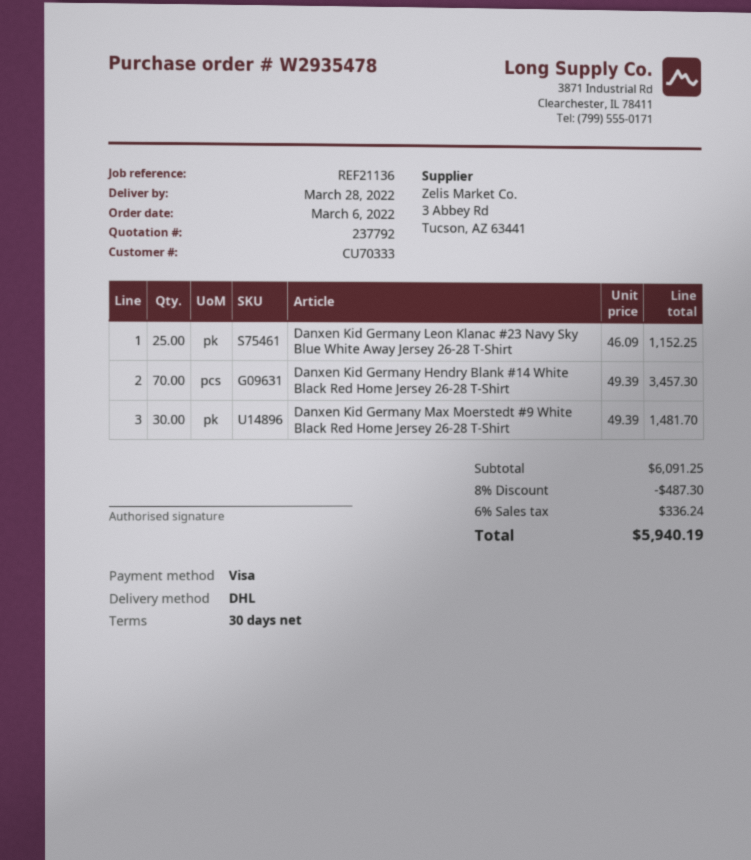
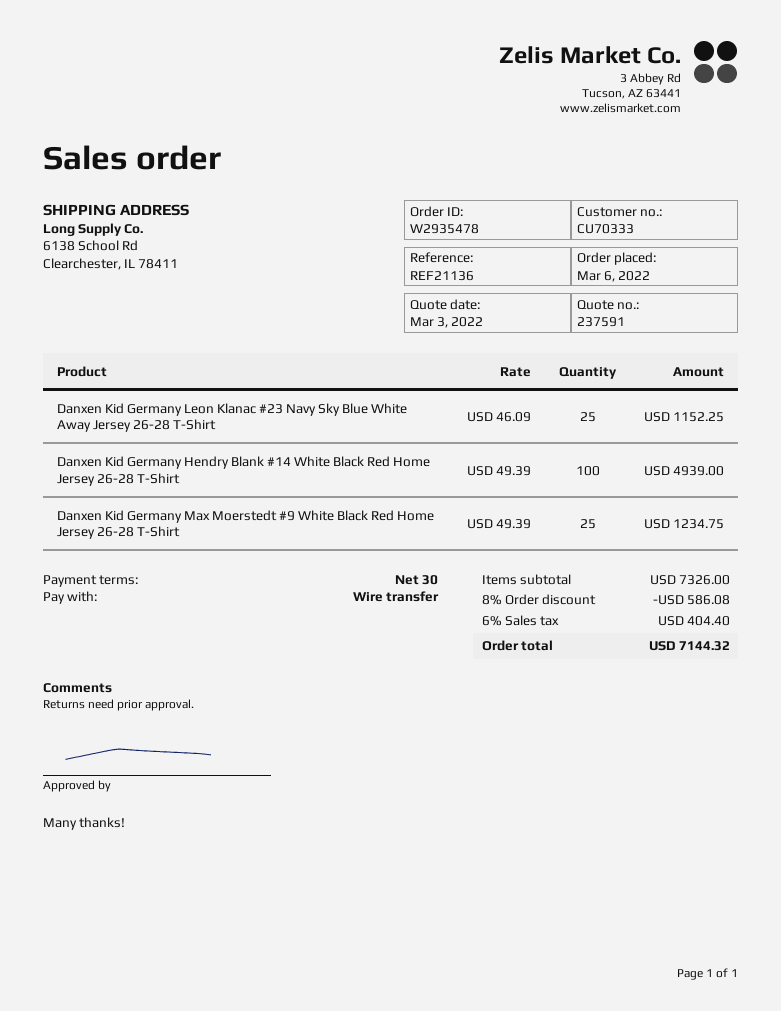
quote number: 237792 -> 237591
payment method: Visa -> bank transfer
Danxen Kid Germany Hendry Blank #14 White Black Red Home Jersey 26-28 T-Shirt: 70 x 49.39 = 3457.30 -> 100 x 49.39 = 4939.00
Danxen Kid Germany Max Moerstedt #9 White Black Red Home Jersey 26-28 T-Shirt: 30 x 49.39 = 1481.70 -> 25 x 49.39 = 1234.75
subtotal: 6091.25 -> 7326.00
discount: 8% = 487.30 -> 8% = 586.08
tax: 6% = 336.24 -> 6% = 404.40
total: 5940.19 -> 7144.32

